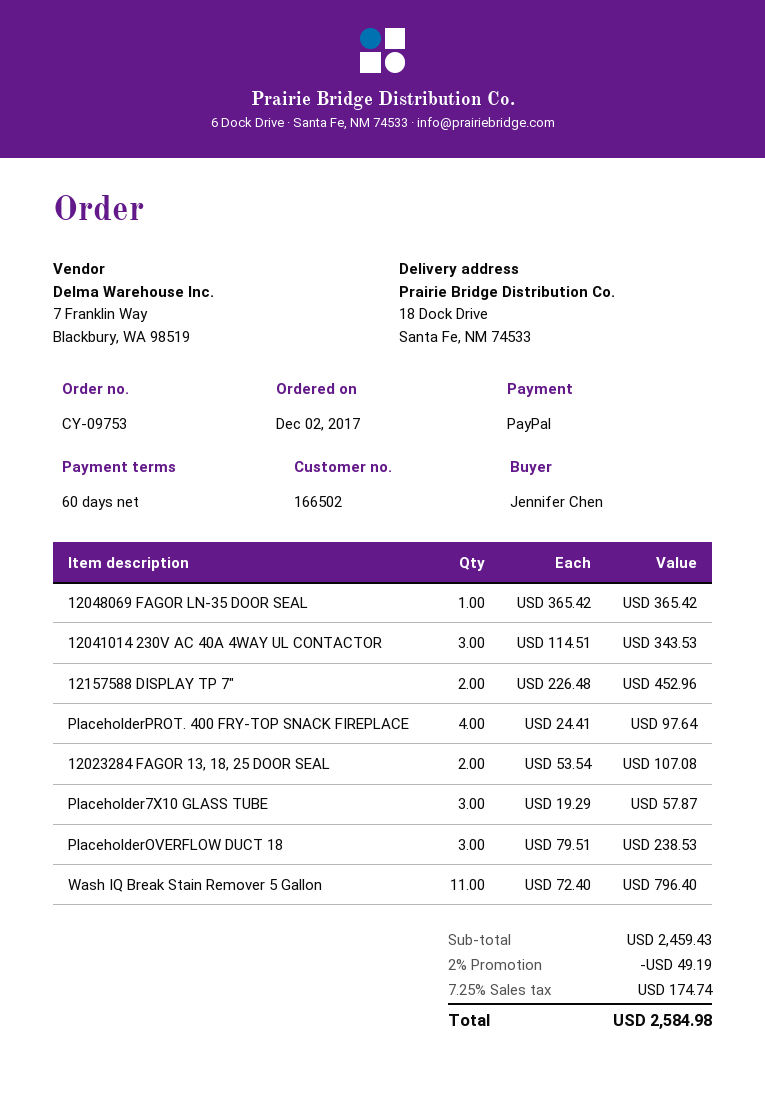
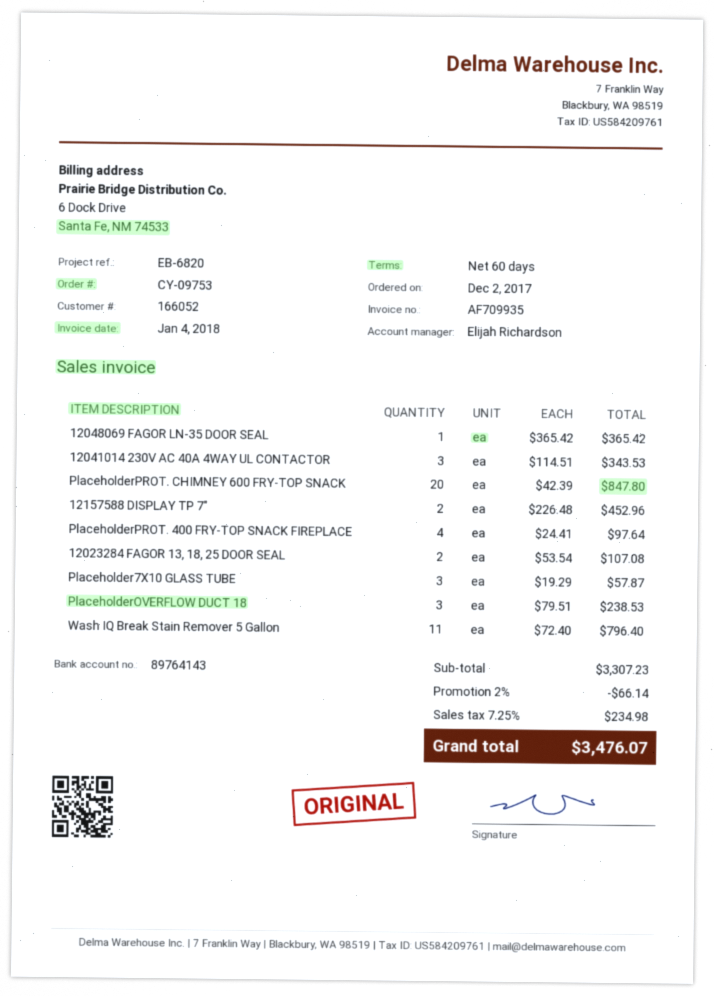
customer number: 166502 -> 166052
PlaceholderPROT. CHIMNEY 600 FRY-TOP SNACK: none -> 20 x 42.39 = 847.80
subtotal: 2459.43 -> 3307.23
discount: 2% = 49.19 -> 2% = 66.14
tax: 7.25% = 174.74 -> 7.25% = 234.98
total: 2584.98 -> 3476.07

